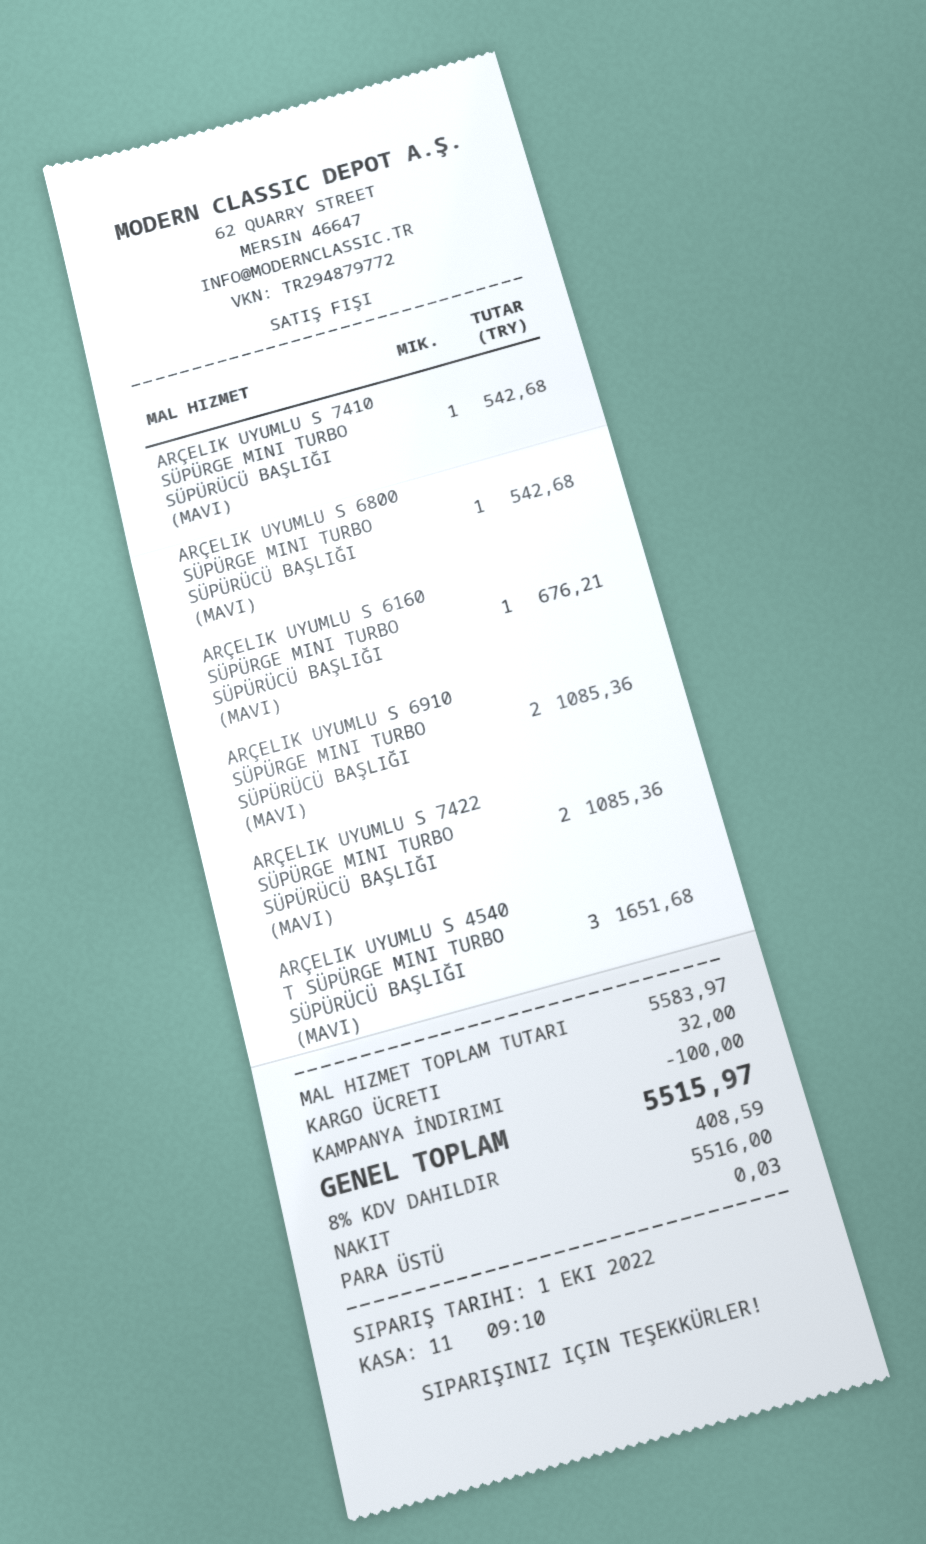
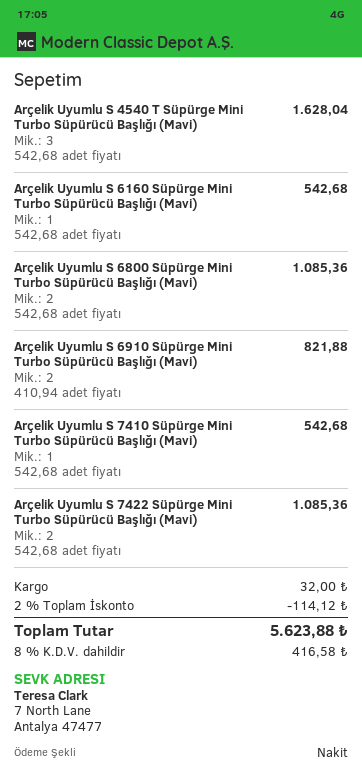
ARÇELIK UYUMLU S 6800 SÜPÜRGE MINI TURBO SÜPÜRÜCÜ BAŞLIĞI (MAVI): 1 for 542.68 -> 2 for 1085.36
ARÇELIK UYUMLU S 6160 SÜPÜRGE MINI TURBO SÜPÜRÜCÜ BAŞLIĞI (MAVI): 1 for 676.21 -> 1 for 542.68
ARÇELIK UYUMLU S 6910 SÜPÜRGE MINI TURBO SÜPÜRÜCÜ BAŞLIĞI (MAVI): 2 for 1085.36 -> 2 for 821.88
ARÇELIK UYUMLU S 4540 T SÜPÜRGE MINI TURBO SÜPÜRÜCÜ BAŞLIĞI (MAVI): 3 for 1651.68 -> 3 for 1628.04
discount: 100.00 -> 114.12
tax: 8% = 408.59 -> 8% = 416.58
total: 5515.97 -> 5623.88

